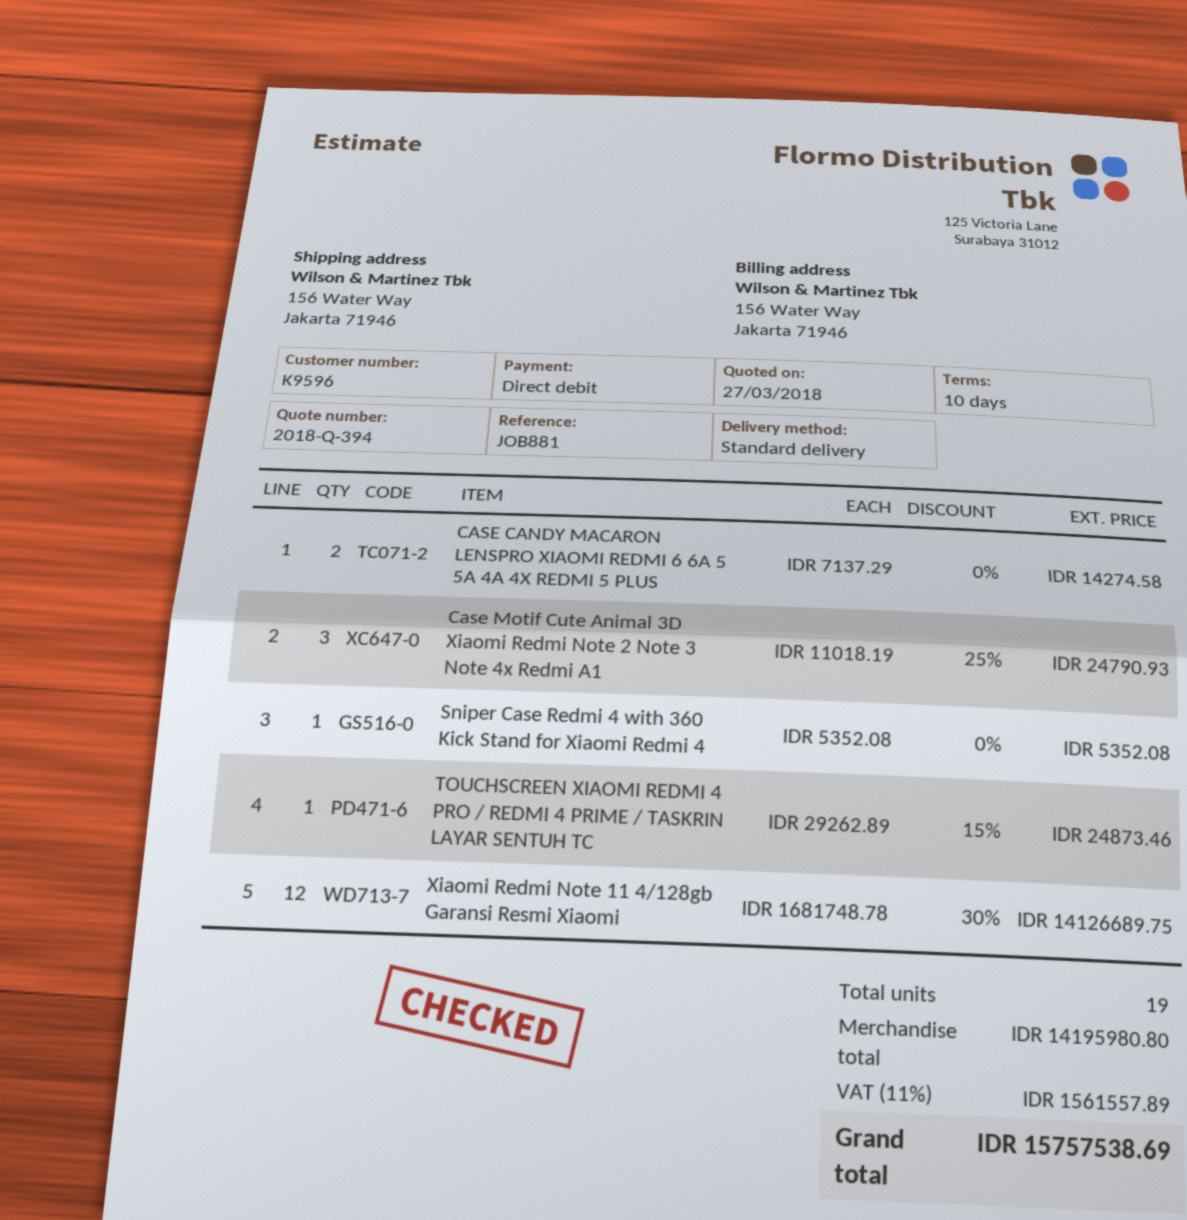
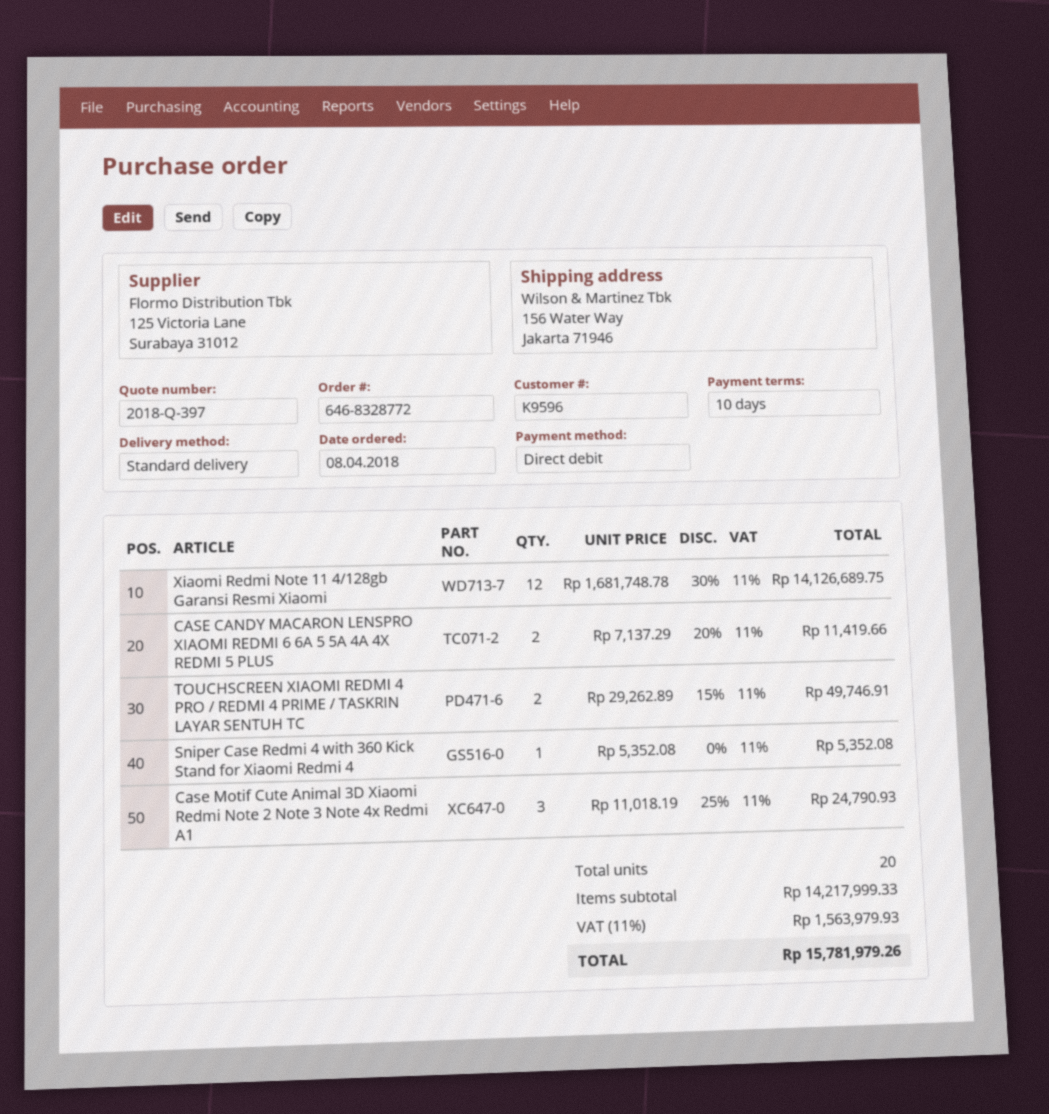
quote number: 2018-Q-394 -> 2018-Q-397
CASE CANDY MACARON LENSPRO XIAOMI REDMI 6 6A 5 5A 4A 4X REDMI 5 PLUS: 2 x 7137.29 = 14274.58 -> 2 x 7137.29 - 20% = 11419.66
TOUCHSCREEN XIAOMI REDMI 4 PRO / REDMI 4 PRIME / TASKRIN LAYAR SENTUH TC: 1 x 29262.89 - 15% = 24873.46 -> 2 x 29262.89 - 15% = 49746.91
total quantity: 19 -> 20
subtotal: 14195980.80 -> 14217999.33
tax: 11% = 1561557.89 -> 11% = 1563979.93
total: 15757538.69 -> 15781979.26

